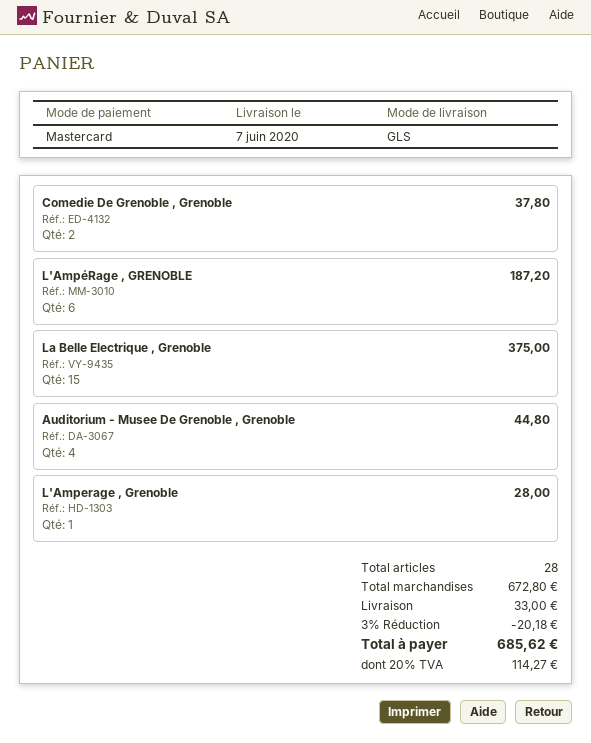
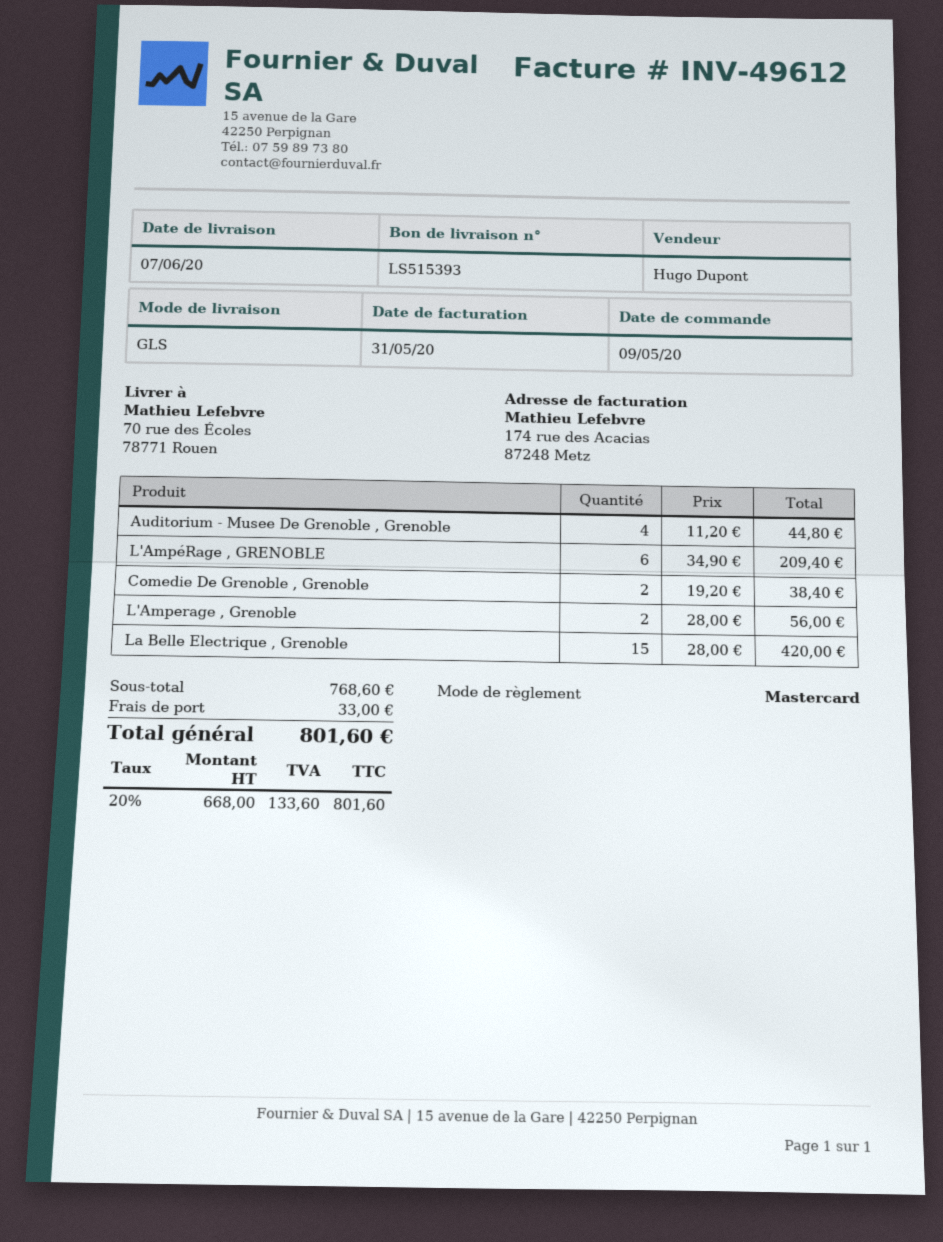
Comedie De Grenoble , Grenoble: 2 for 37.80 -> 2 for 38.40
L'AmpéRage , GRENOBLE: 6 for 187.20 -> 6 for 209.40
La Belle Electrique , Grenoble: 15 for 375.00 -> 15 for 420.00
L'Amperage , Grenoble: 1 for 28.00 -> 2 for 56.00
subtotal: 672.80 -> 768.60
discount: 3% = 20.18 -> none
tax: 20% = 114.27 -> 20% = 133.60
total: 685.62 -> 801.60

